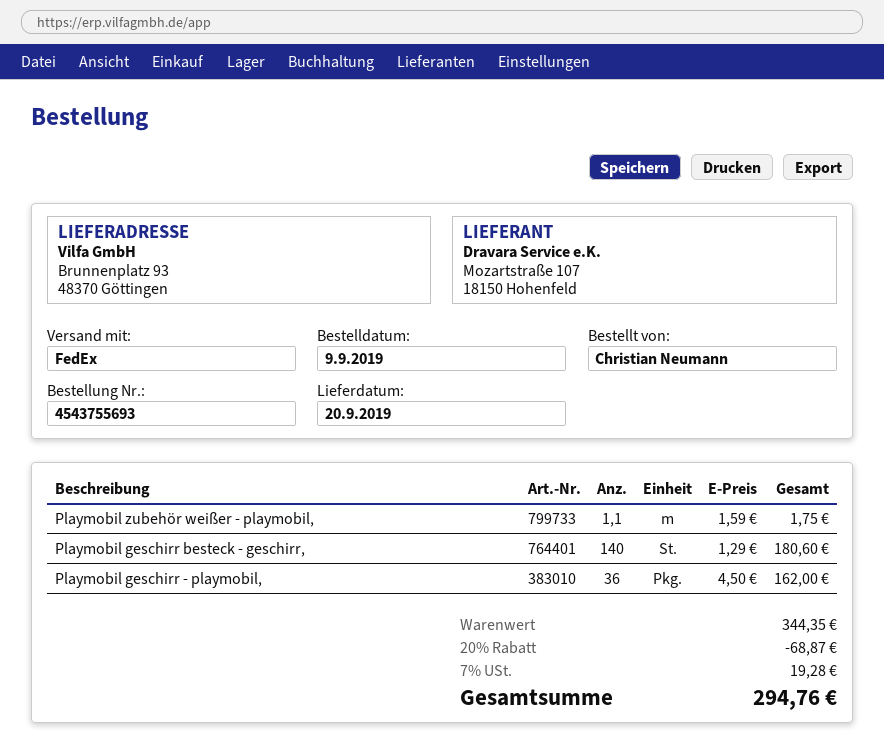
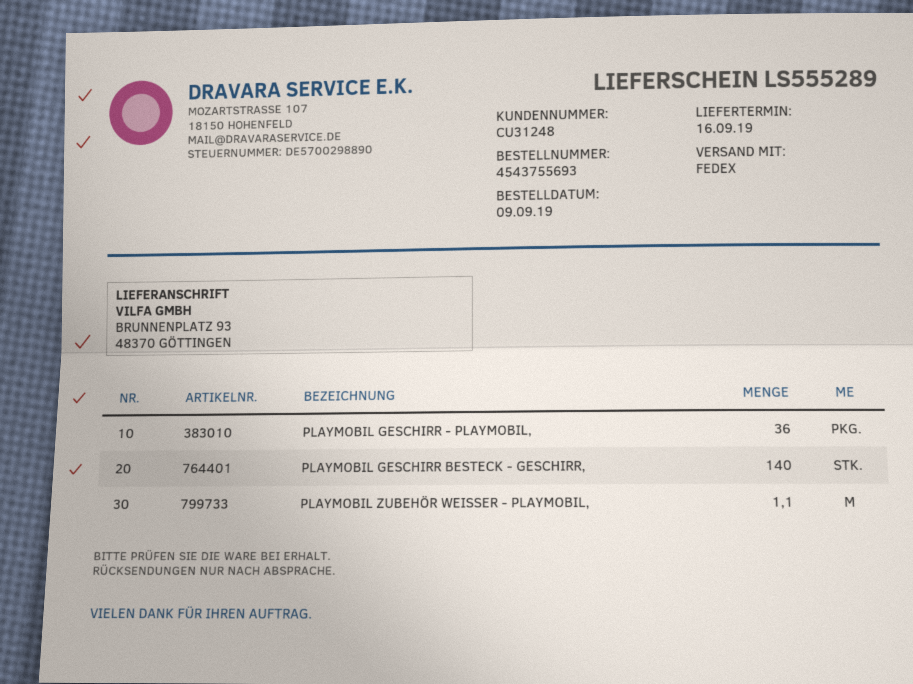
delivery date: 2019-09-20 -> 2019-09-16

